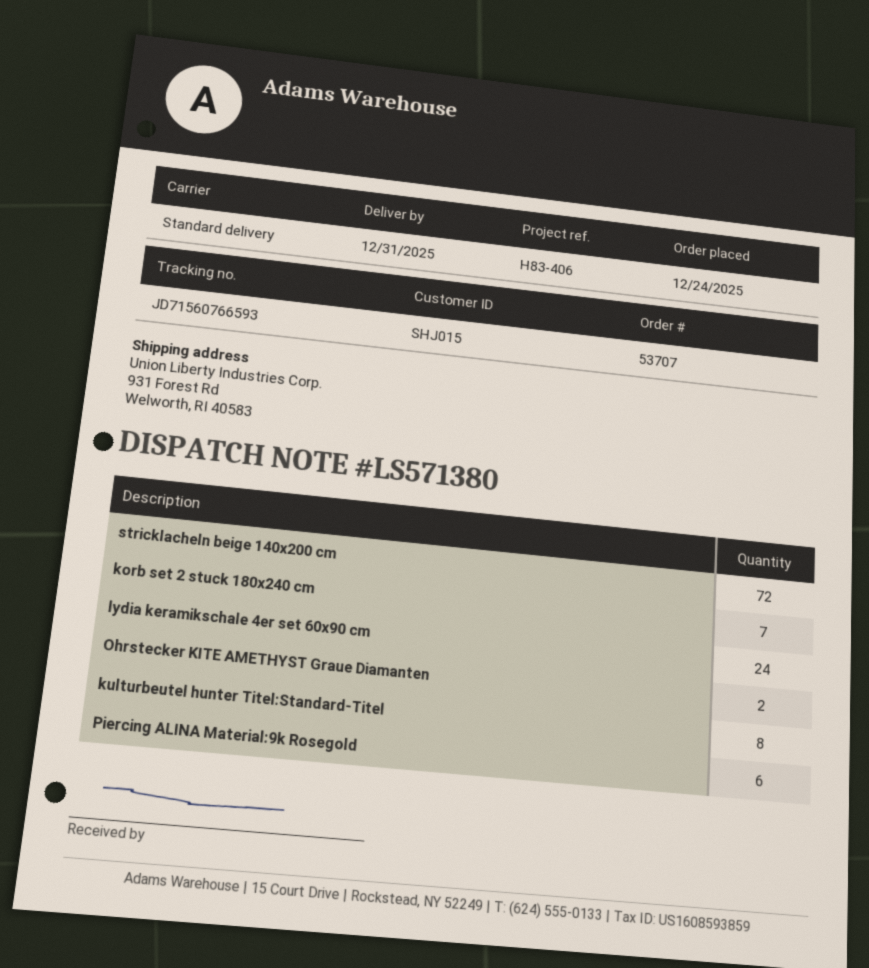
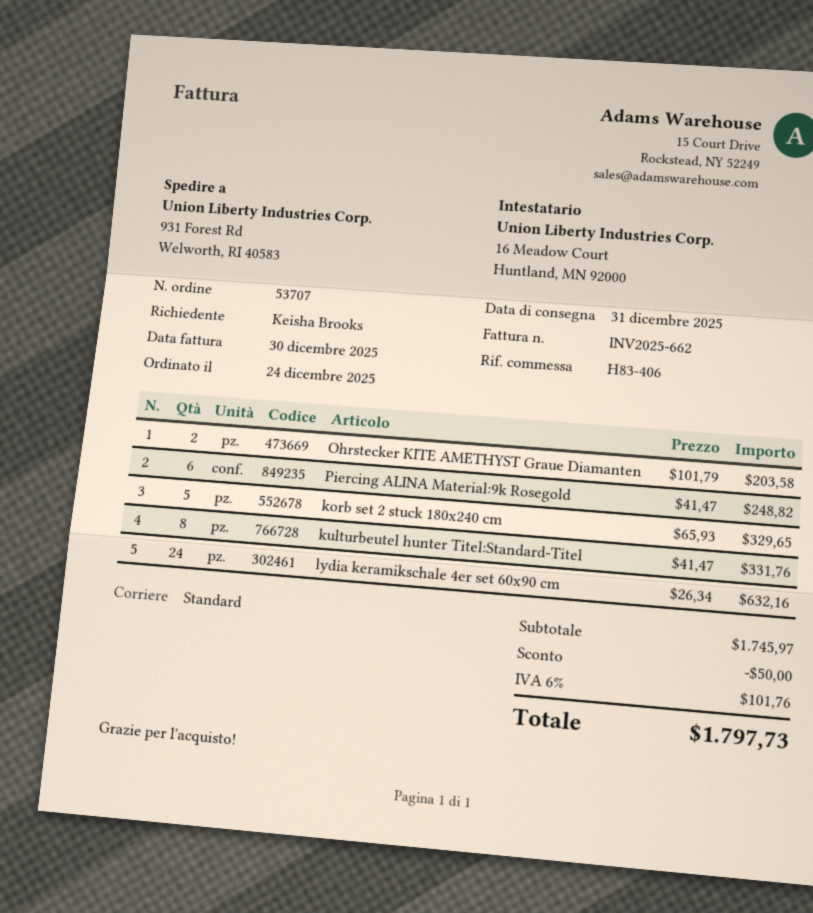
stricklacheln beige 140x200 cm: 72 -> none
korb set 2 stuck 180x240 cm: 7 -> 5

